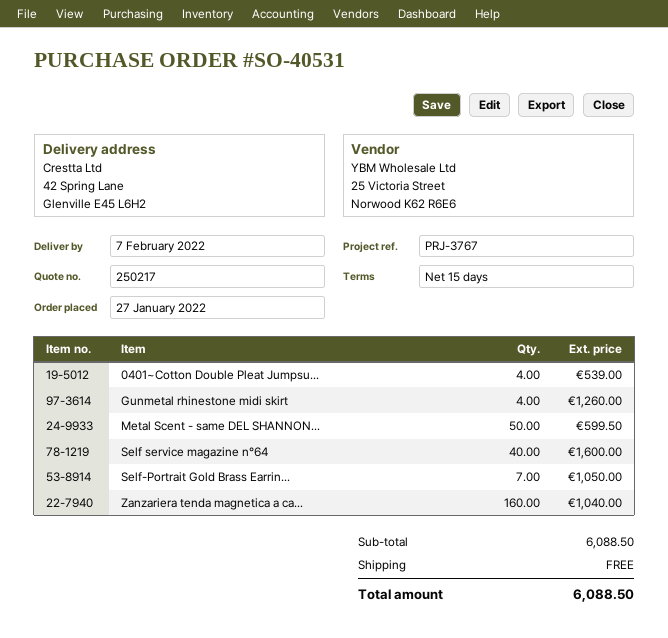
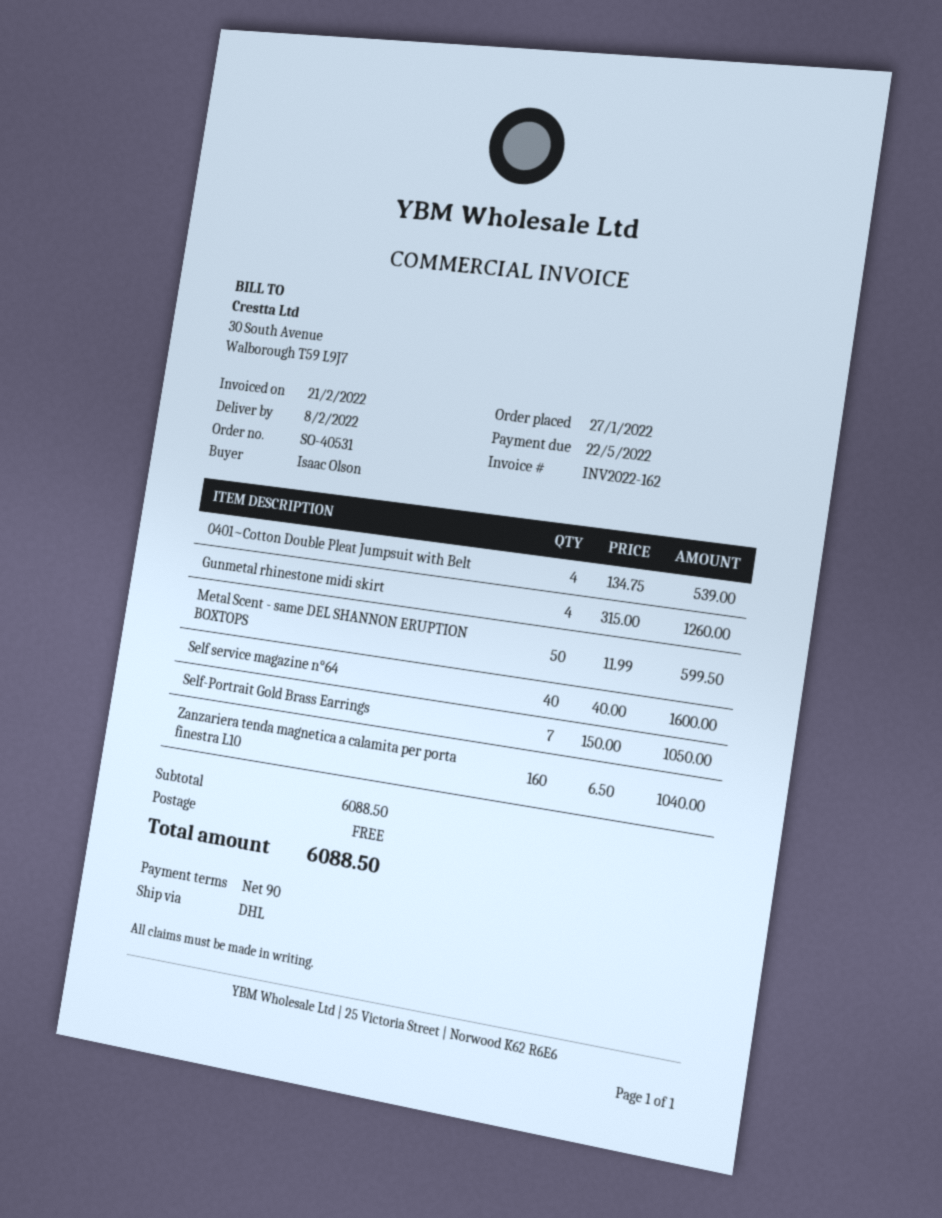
delivery date: 2022-02-07 -> 2022-02-08
payment terms: 15 days -> 90 days

